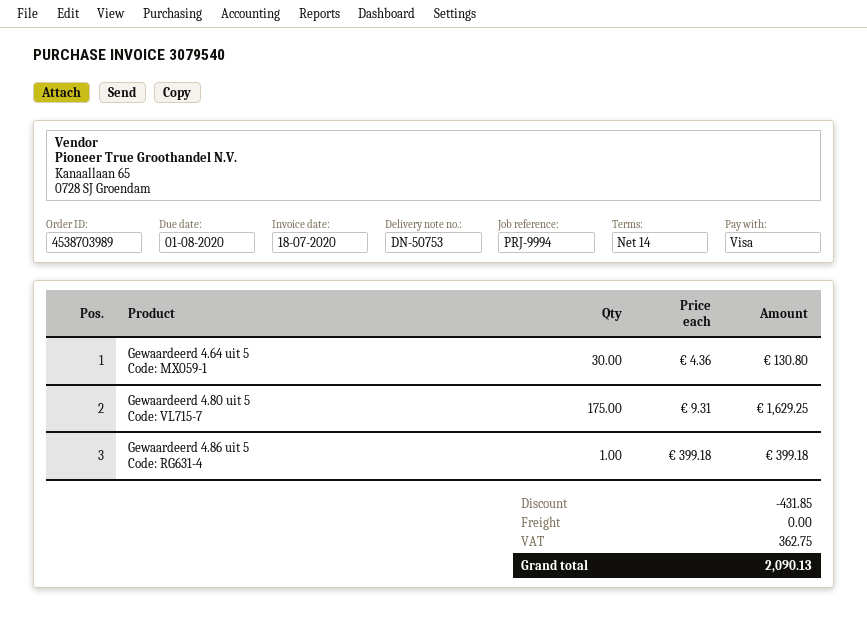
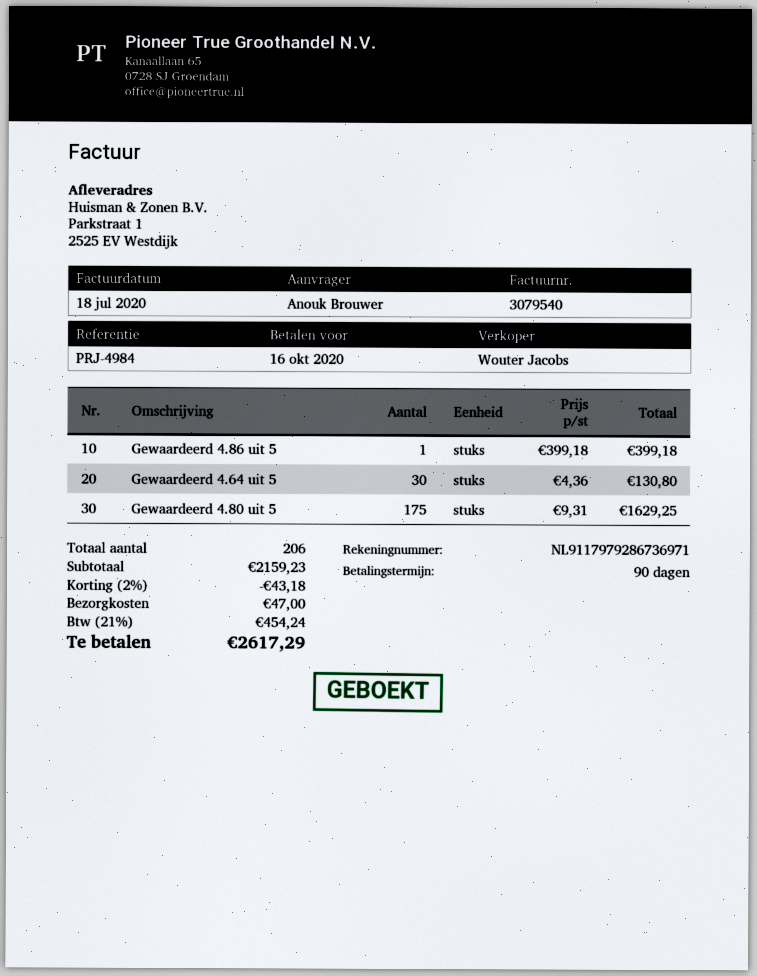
payment terms: 14 days -> 90 days
due date: 2020-08-01 -> 2020-10-16
reference: PRJ-9994 -> PRJ-4984
discount: 431.85 -> 43.18
shipping: 0.00 -> 47.00
tax: 362.75 -> 454.24
total: 2090.13 -> 2617.29

